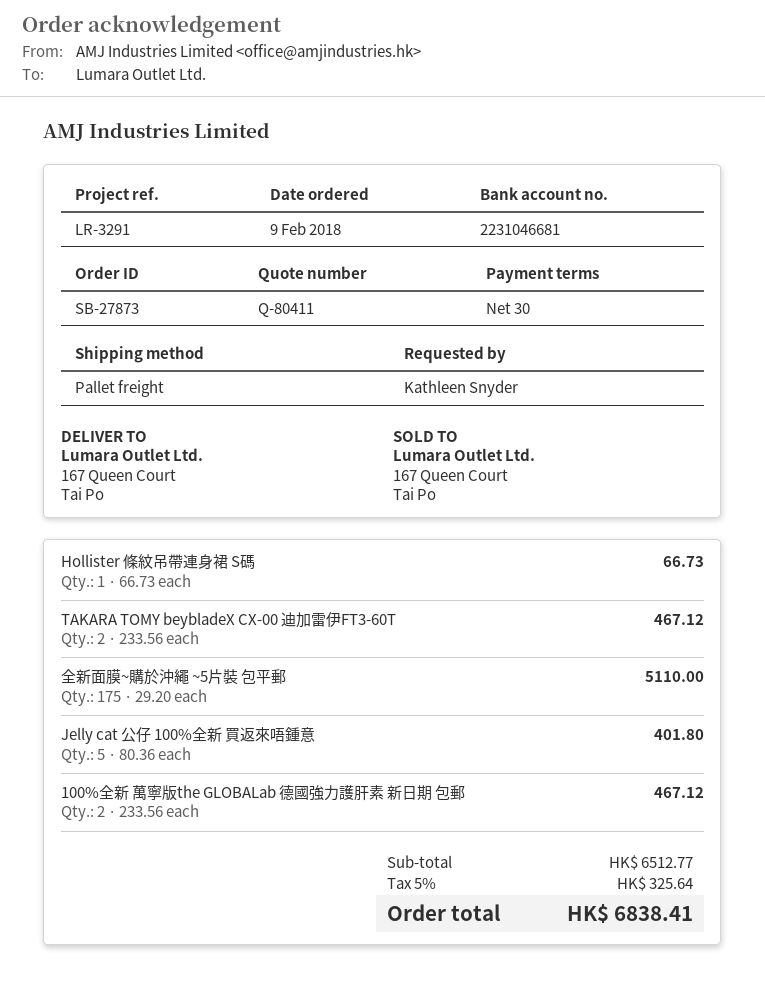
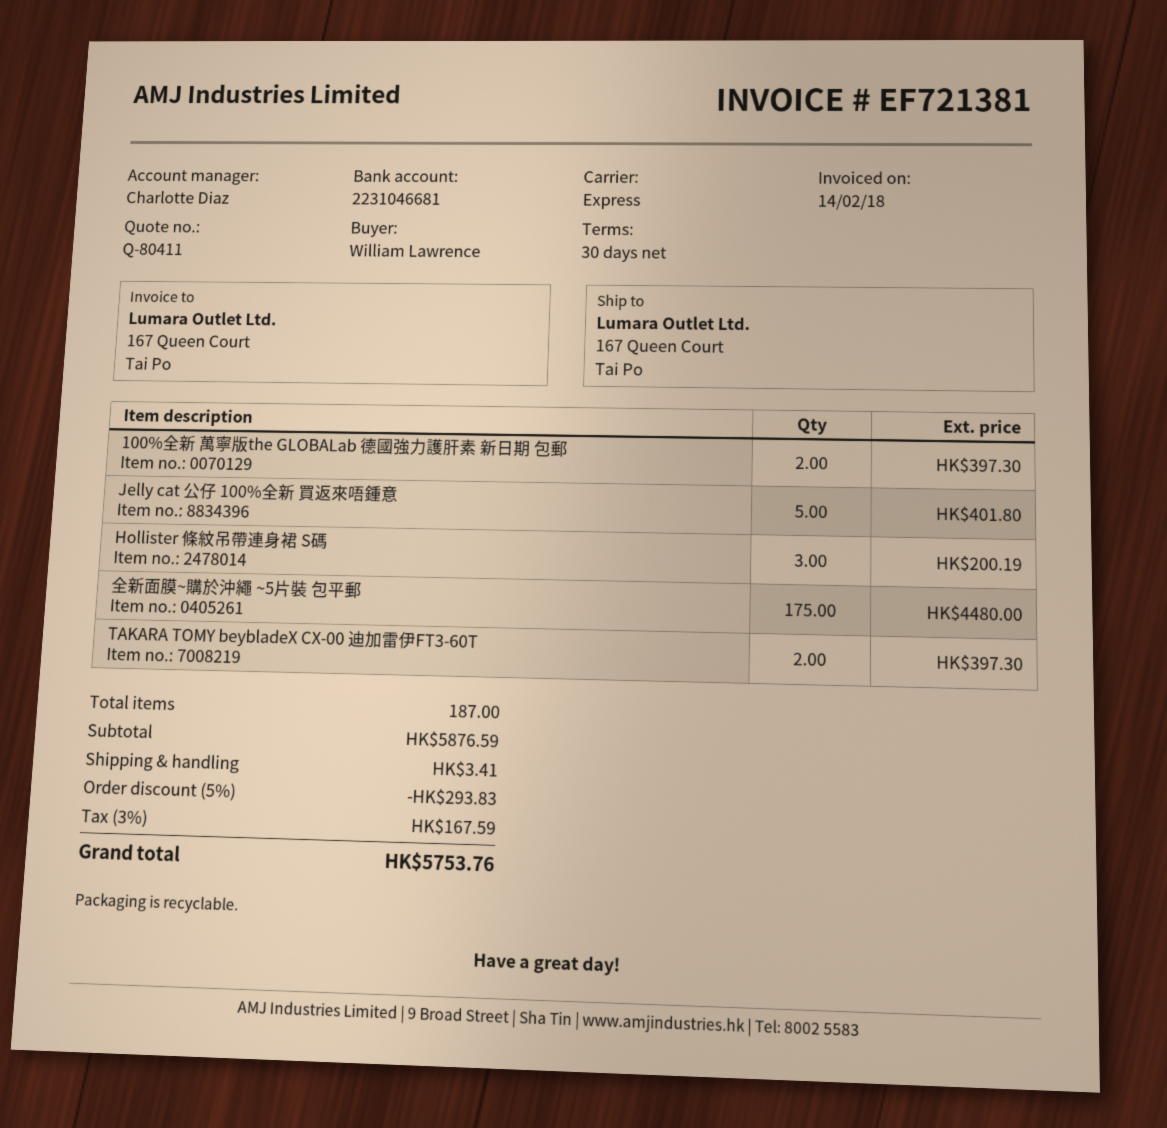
ordered by: Kathleen Snyder -> William Lawrence
shipping method: pallet freight -> express
Hollister 條紋吊帶連身裙 S碼: 1 for 66.73 -> 3 for 200.19
TAKARA TOMY beybladeX CX-00 迪加雷伊FT3-60T: 2 for 467.12 -> 2 for 397.30
全新面膜~購於沖繩 ~5片裝 包平郵: 175 for 5110.00 -> 175 for 4480.00
100%全新 萬寧版the GLOBALab 德國強力護肝素 新日期 包郵: 2 for 467.12 -> 2 for 397.30
subtotal: 6512.77 -> 5876.59
discount: none -> 5% = 293.83
shipping: none -> 3.41
tax: 5% = 325.64 -> 3% = 167.59
total: 6838.41 -> 5753.76

